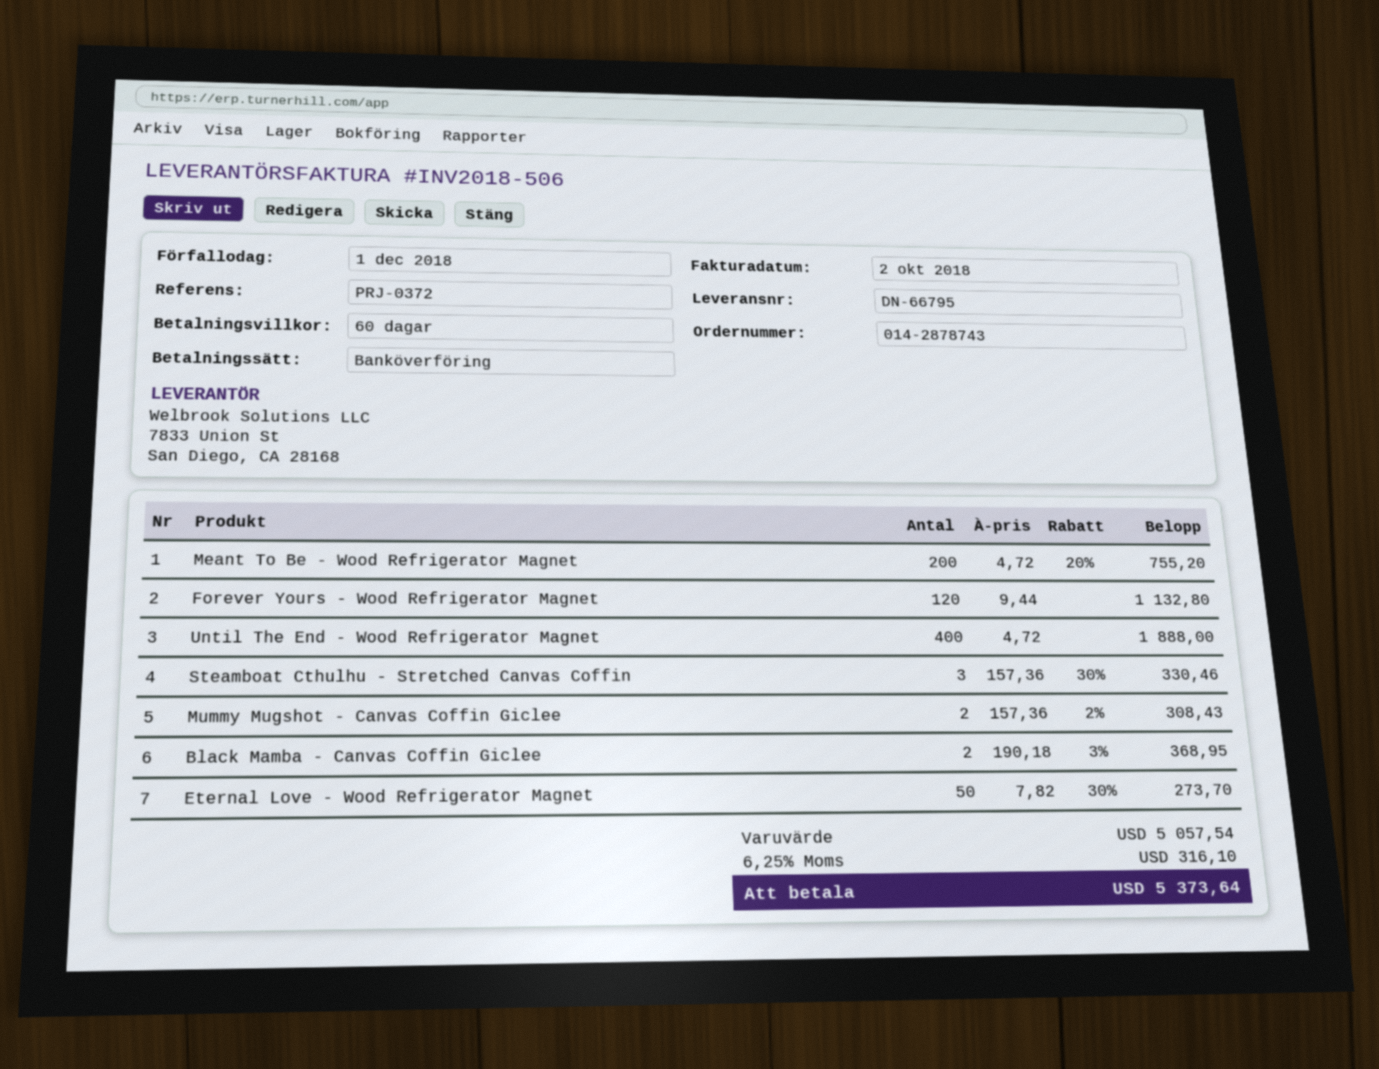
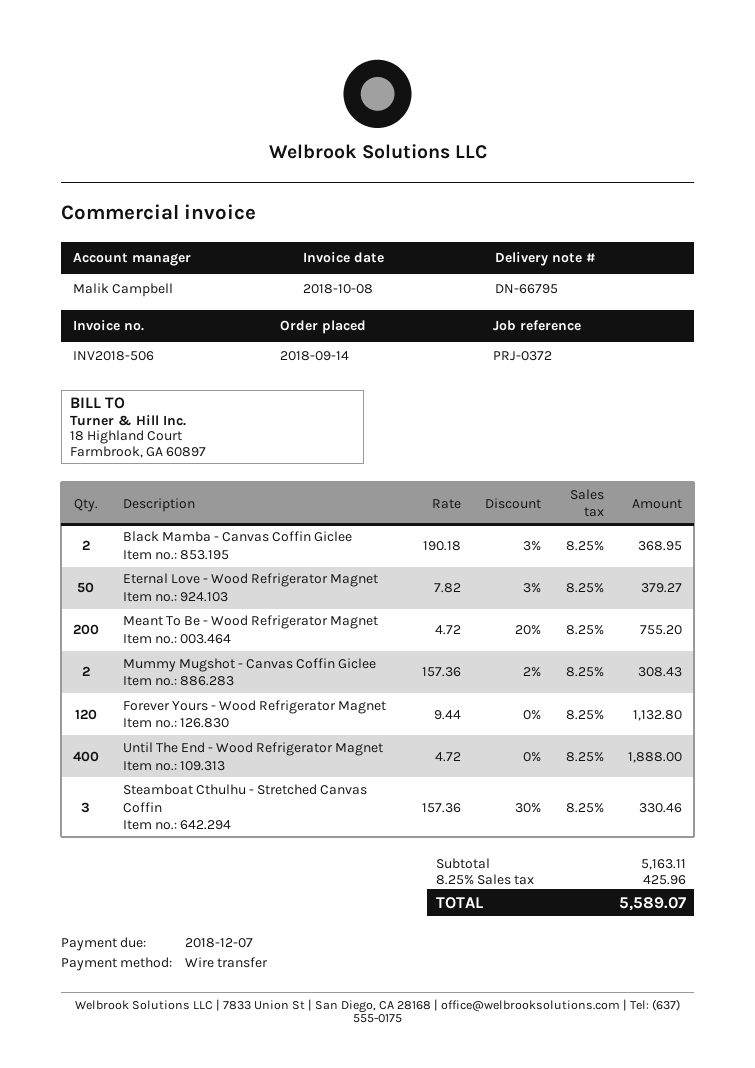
invoice date: 2018-10-02 -> 2018-10-08
due date: 2018-12-01 -> 2018-12-07
Eternal Love - Wood Refrigerator Magnet: 50 x 7.82 - 30% = 273.70 -> 50 x 7.82 - 3% = 379.27
subtotal: 5057.54 -> 5163.11
tax: 6.25% = 316.10 -> 8.25% = 425.96
total: 5373.64 -> 5589.07

